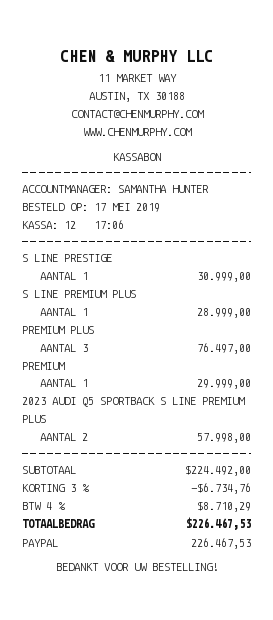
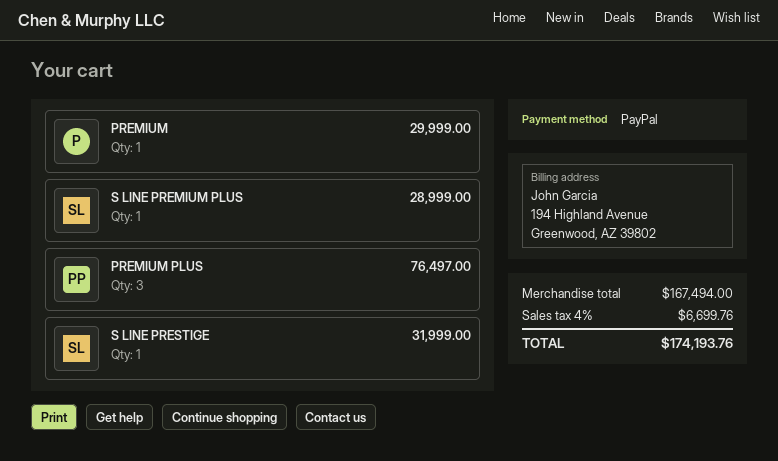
S LINE PRESTIGE: 1 for 30999.00 -> 1 for 31999.00
2023 AUDI Q5 SPORTBACK S LINE PREMIUM PLUS: 2 for 57998.00 -> none
subtotal: 224492.00 -> 167494.00
discount: 3% = 6734.76 -> none
tax: 4% = 8710.29 -> 4% = 6699.76
total: 226467.53 -> 174193.76

